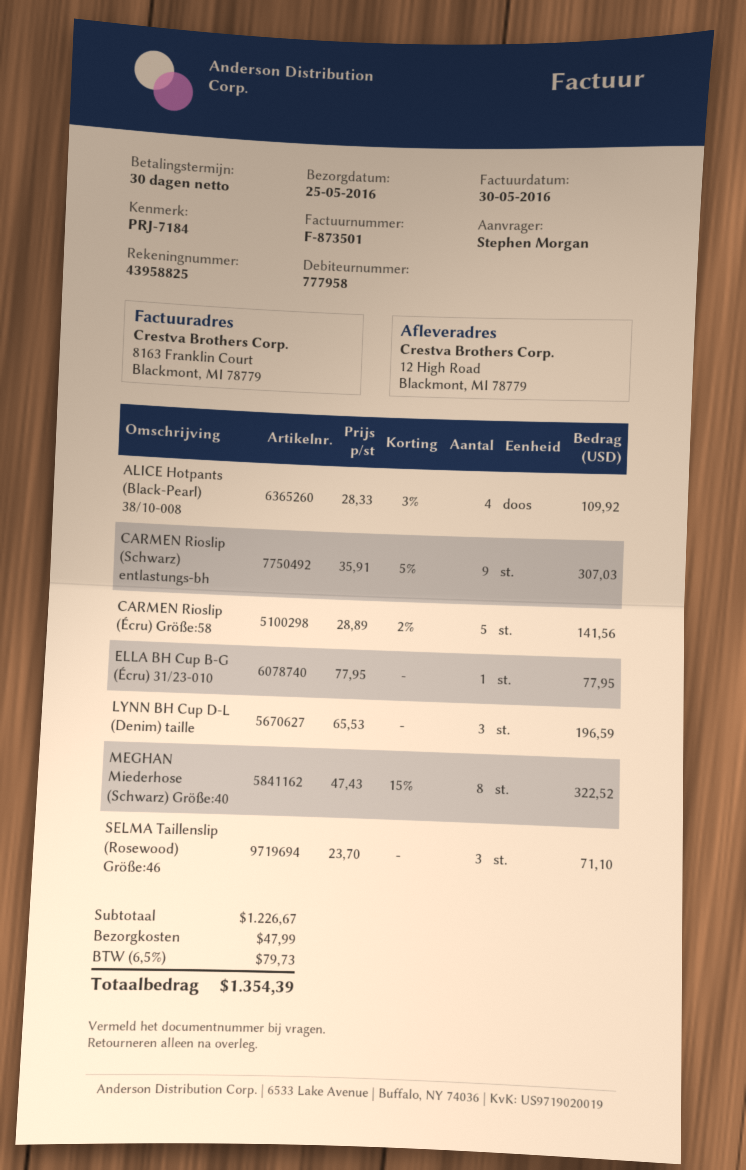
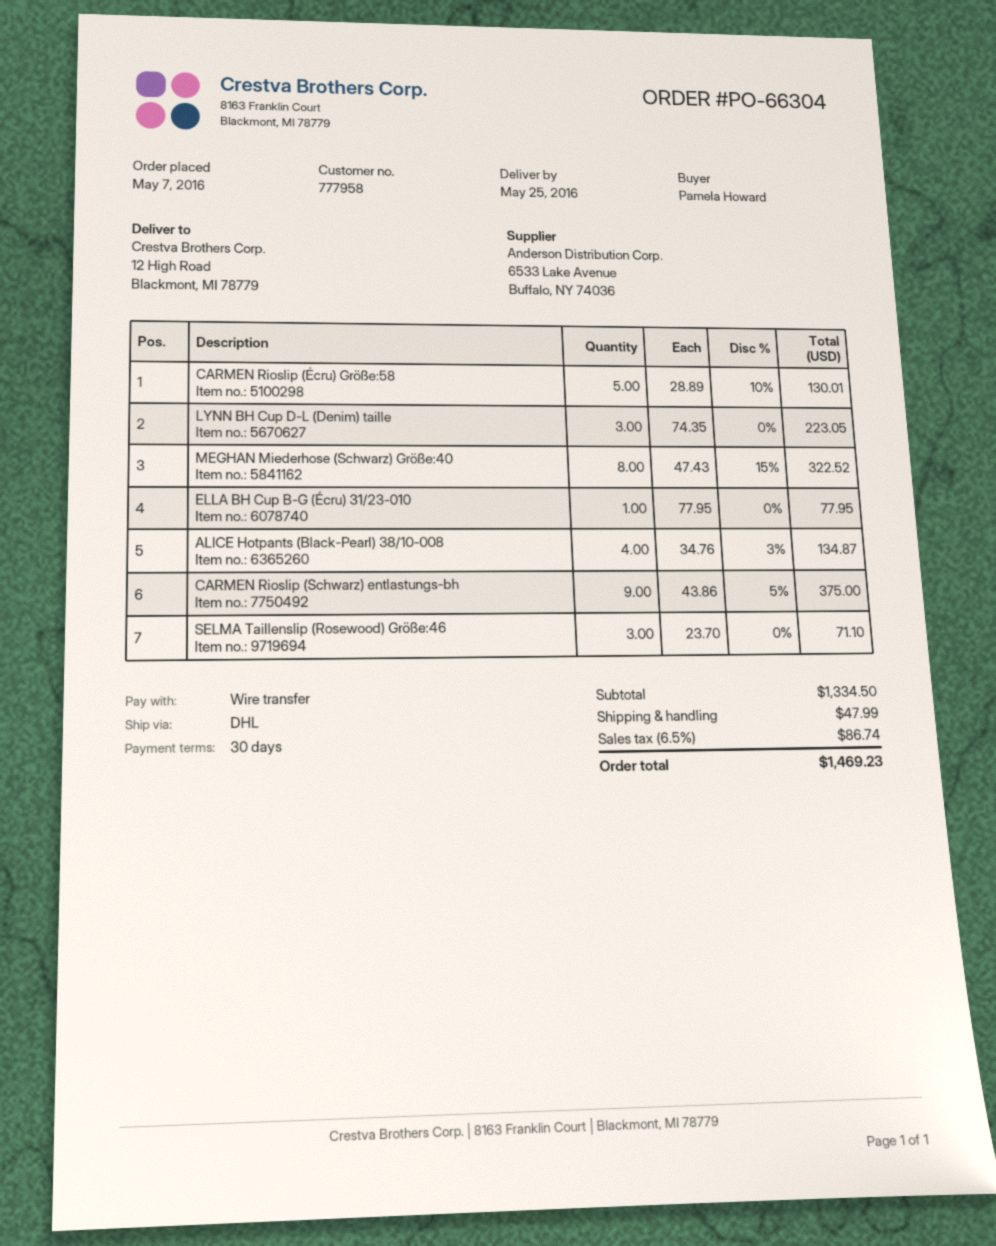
ordered by: Stephen Morgan -> Pamela Howard
ALICE Hotpants (Black-Pearl) 38/10-008: 4 x 28.33 - 3% = 109.92 -> 4 x 34.76 - 3% = 134.87
CARMEN Rioslip (Schwarz) entlastungs-bh: 9 x 35.91 - 5% = 307.03 -> 9 x 43.86 - 5% = 375.00
CARMEN Rioslip (Écru) Größe:58: 5 x 28.89 - 2% = 141.56 -> 5 x 28.89 - 10% = 130.01
LYNN BH Cup D-L (Denim) taille: 3 x 65.53 = 196.59 -> 3 x 74.35 = 223.05
subtotal: 1226.67 -> 1334.50
tax: 6.5% = 79.73 -> 6.5% = 86.74
total: 1354.39 -> 1469.23

